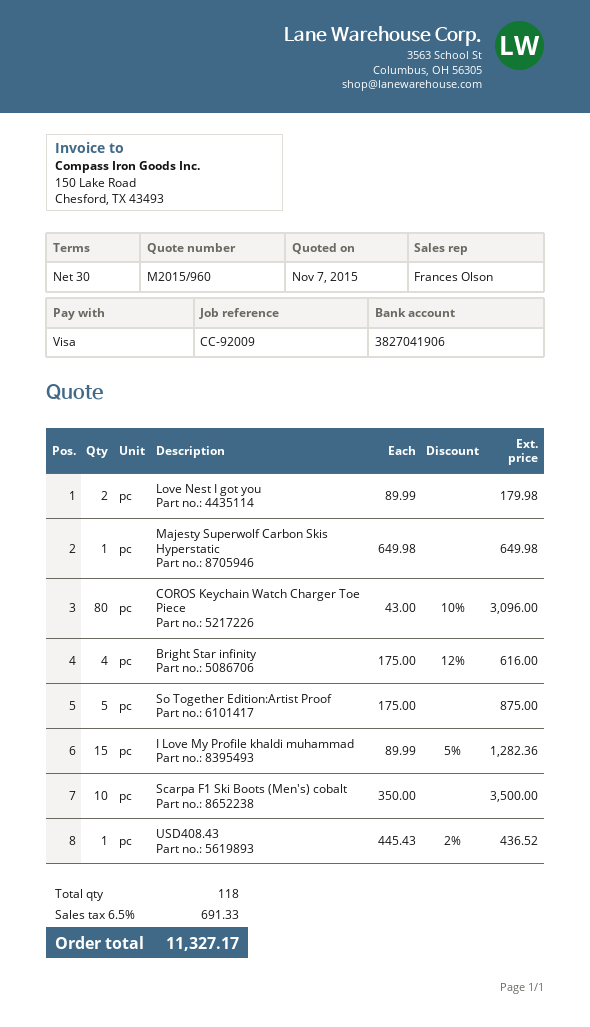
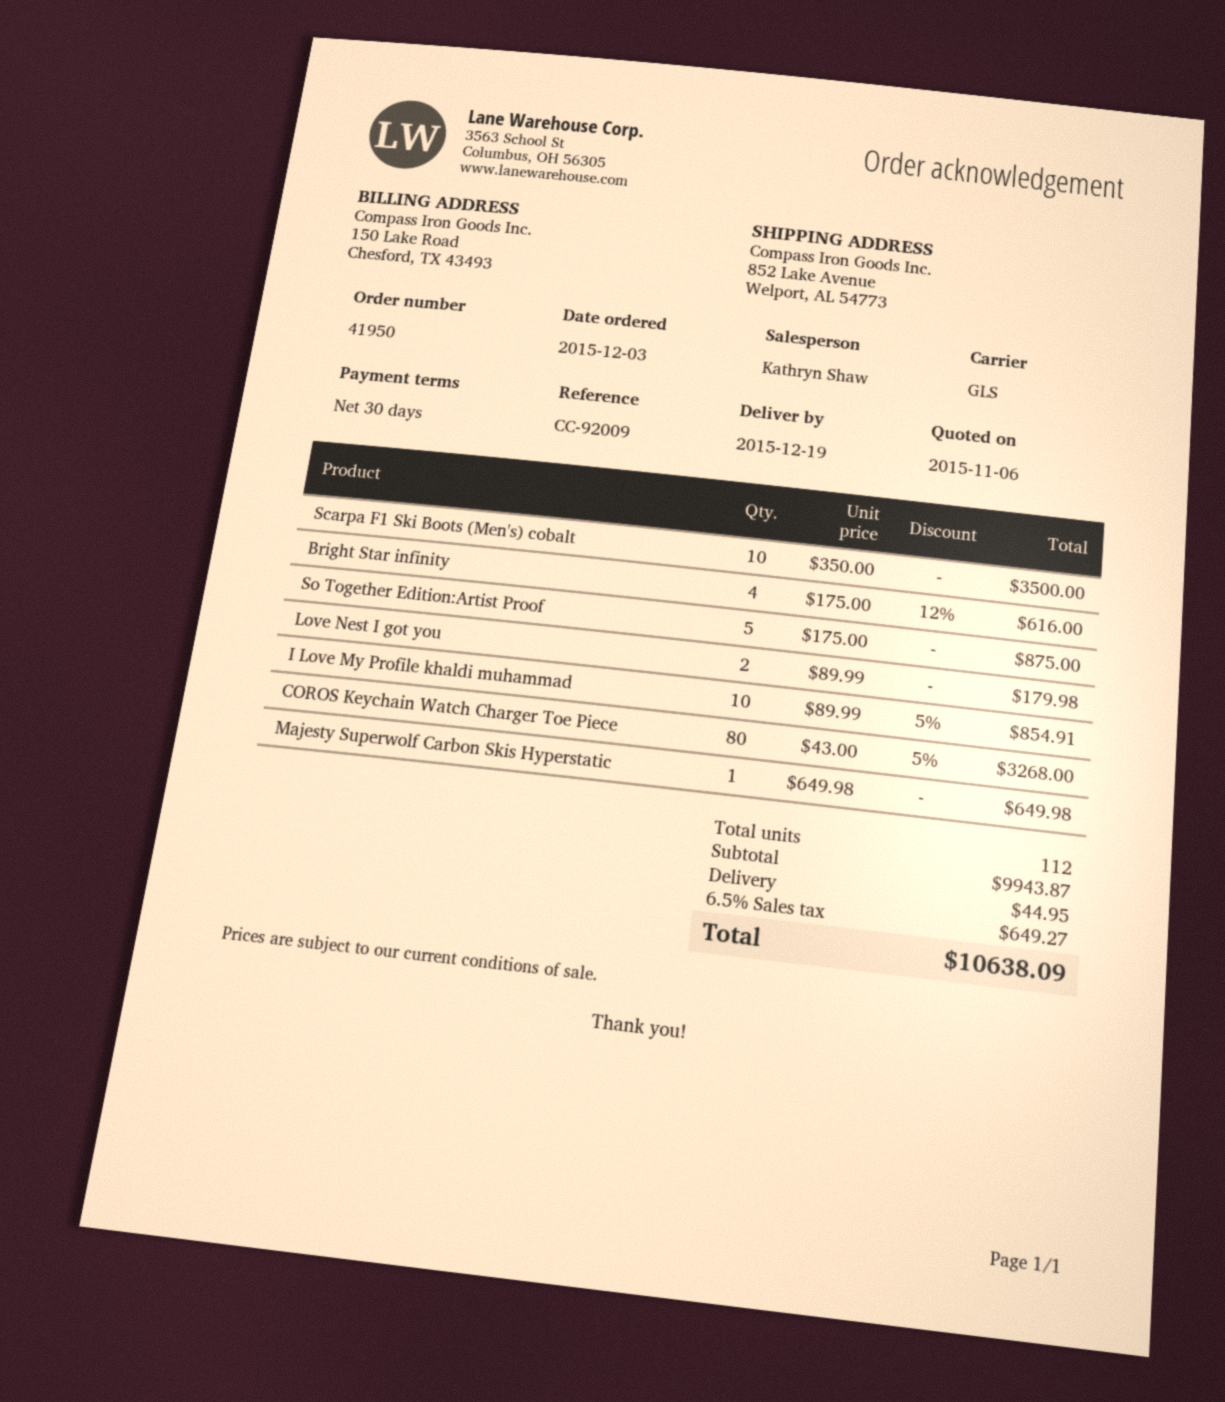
quote date: 2015-11-07 -> 2015-11-06
sales rep: Frances Olson -> Kathryn Shaw
COROS Keychain Watch Charger Toe Piece: 80 x 43.00 - 10% = 3096.00 -> 80 x 43.00 - 5% = 3268.00
I Love My Profile khaldi muhammad: 15 x 89.99 - 5% = 1282.36 -> 10 x 89.99 - 5% = 854.91
USD408.43: 1 x 445.43 - 2% = 436.52 -> none
total quantity: 118 -> 112
shipping: none -> 44.95
tax: 6.5% = 691.33 -> 6.5% = 649.27
total: 11327.17 -> 10638.09

